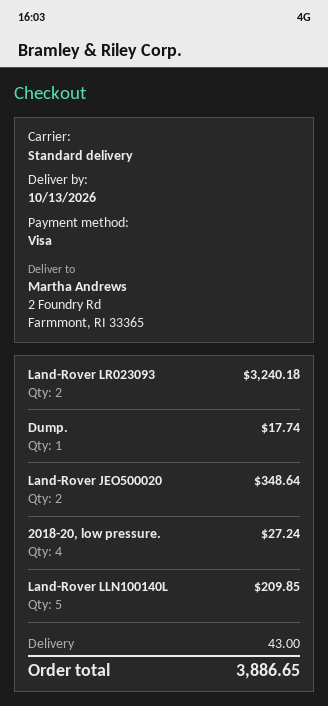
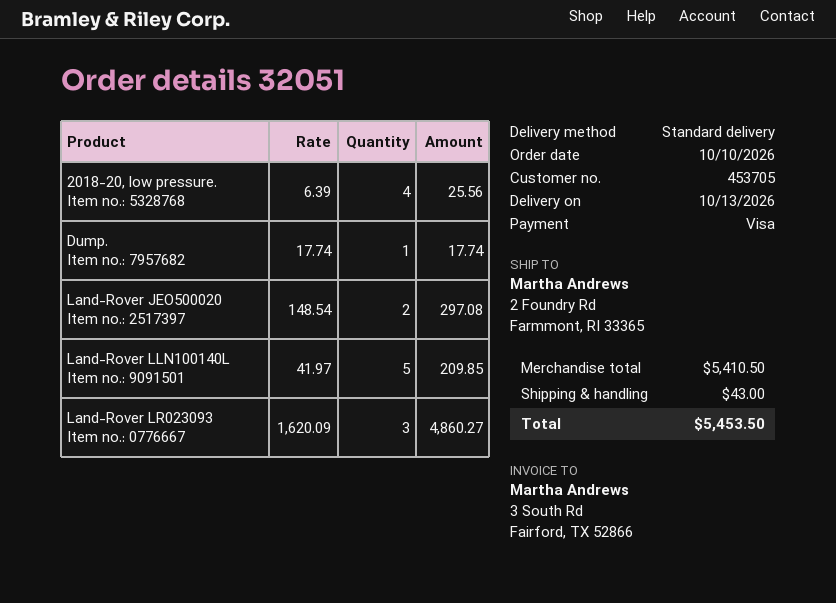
Land-Rover LR023093: 2 for 3240.18 -> 3 for 4860.27
Land-Rover JEO500020: 2 for 348.64 -> 2 for 297.08
2018-20, low pressure.: 4 for 27.24 -> 4 for 25.56
total: 3886.65 -> 5453.50

